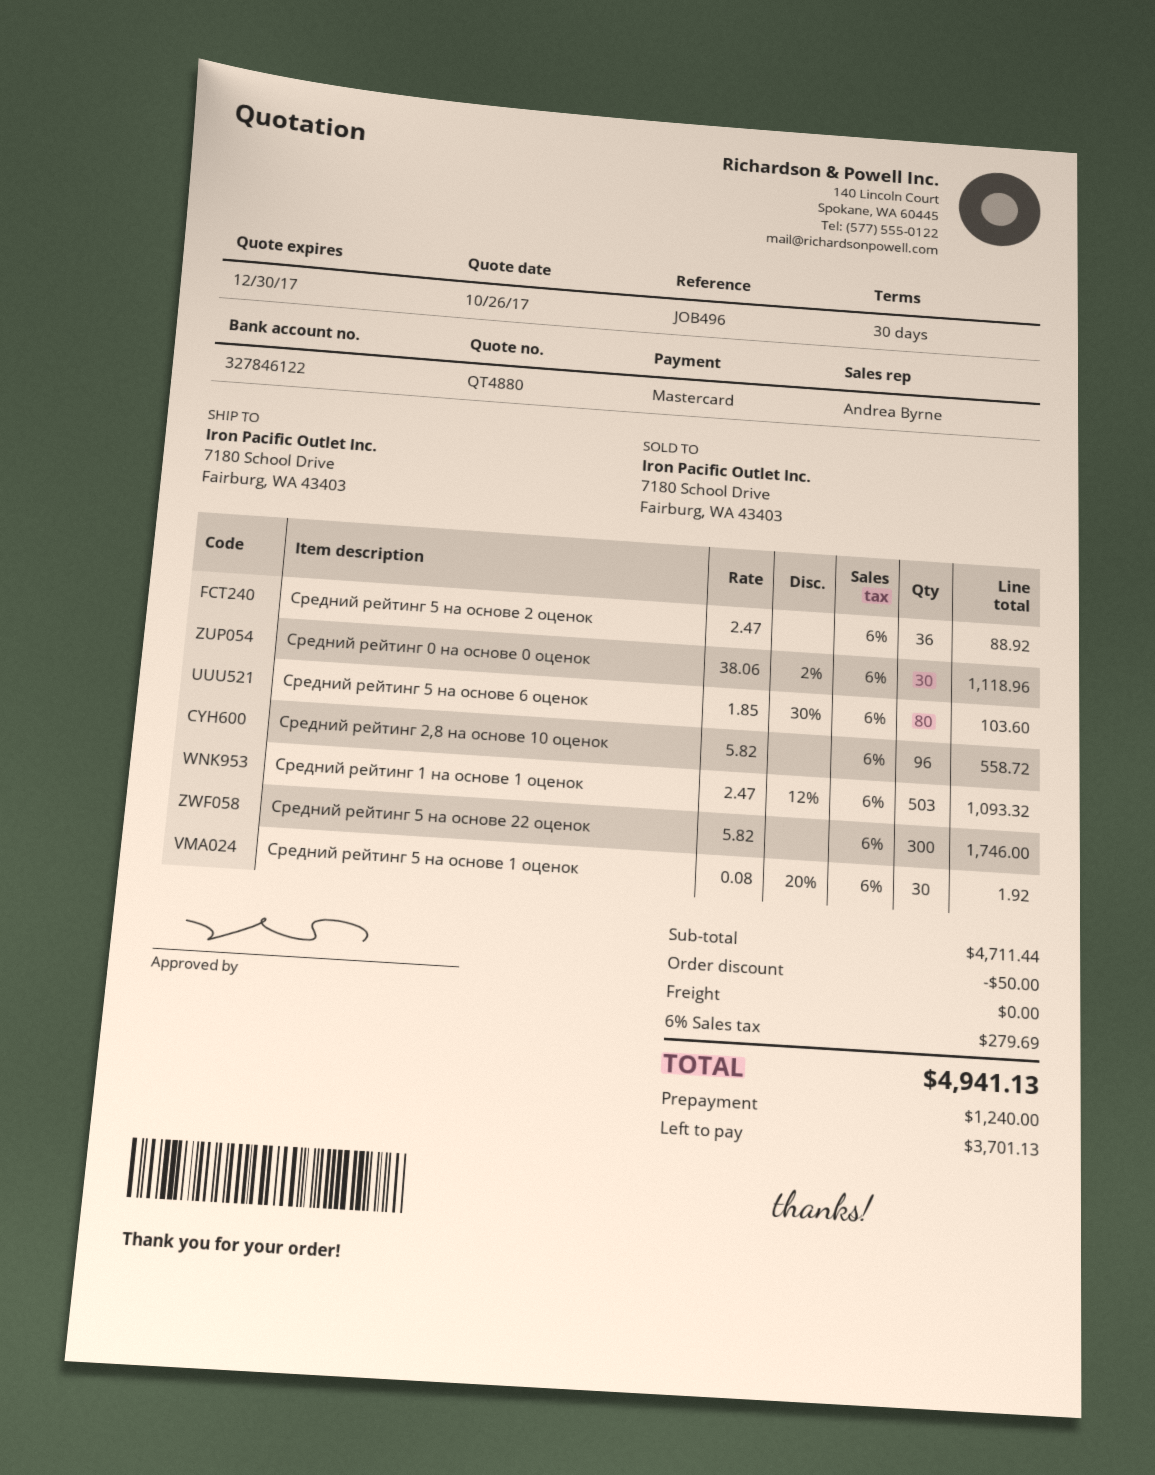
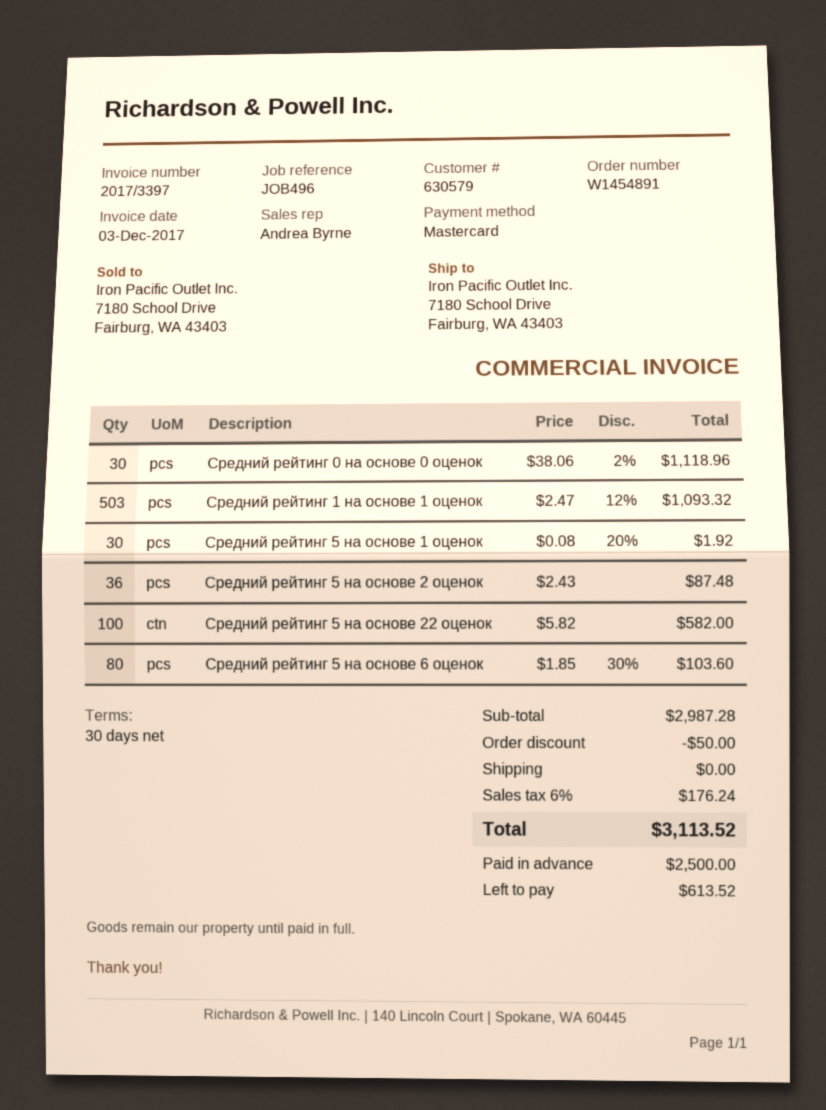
Средний рейтинг 5 на основе 2 оценок: 36 x 2.47 = 88.92 -> 36 x 2.43 = 87.48
Средний рейтинг 2,8 на основе 10 оценок: 96 x 5.82 = 558.72 -> none
Средний рейтинг 5 на основе 22 оценок: 300 x 5.82 = 1746.00 -> 100 x 5.82 = 582.00
subtotal: 4711.44 -> 2987.28
tax: 6% = 279.69 -> 6% = 176.24
total: 4941.13 -> 3113.52
deposit: 1240.00 -> 2500.00
balance: 3701.13 -> 613.52

